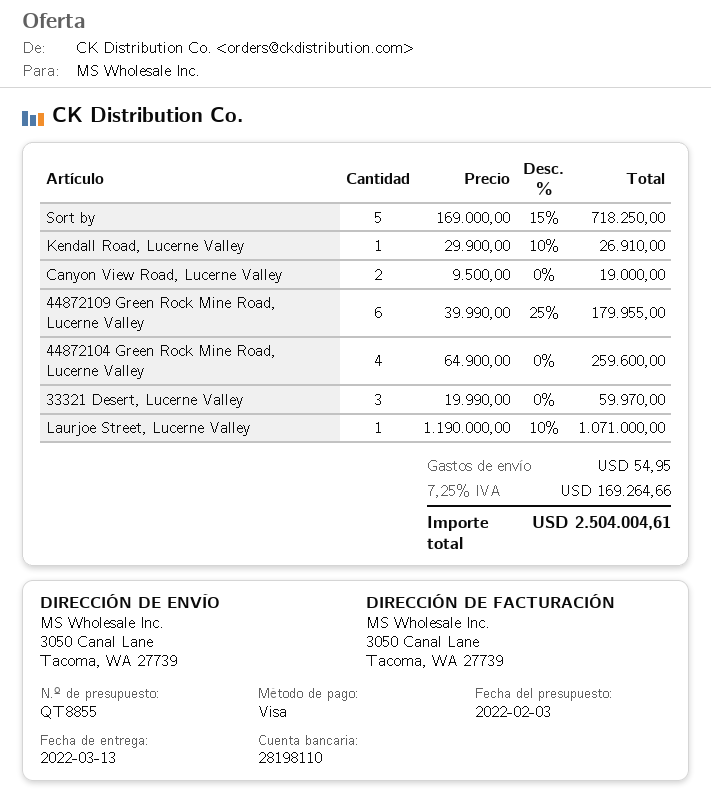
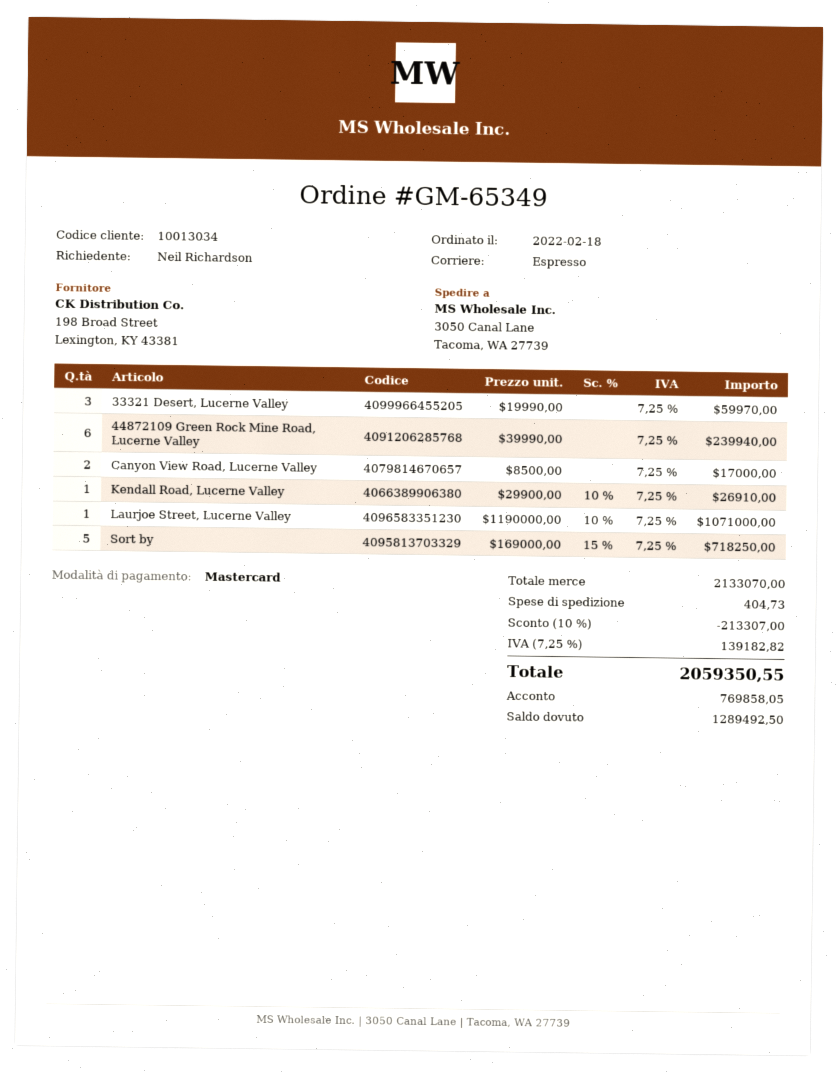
payment method: Visa -> Mastercard
Canyon View Road, Lucerne Valley: 2 x 9500.00 = 19000.00 -> 2 x 8500.00 = 17000.00
44872109 Green Rock Mine Road, Lucerne Valley: 6 x 39990.00 - 25% = 179955.00 -> 6 x 39990.00 = 239940.00
44872104 Green Rock Mine Road, Lucerne Valley: 4 x 64900.00 = 259600.00 -> none
discount: none -> 10% = 213307.00
shipping: 54.95 -> 404.73
tax: 7.25% = 169264.66 -> 7.25% = 139182.82
total: 2504004.61 -> 2059350.55

